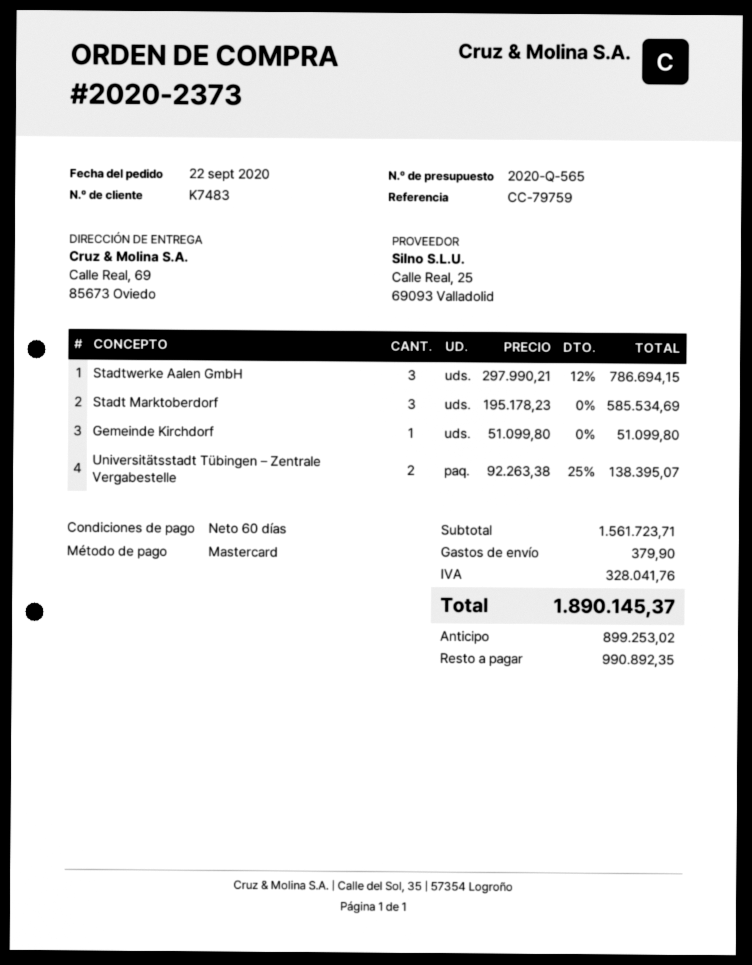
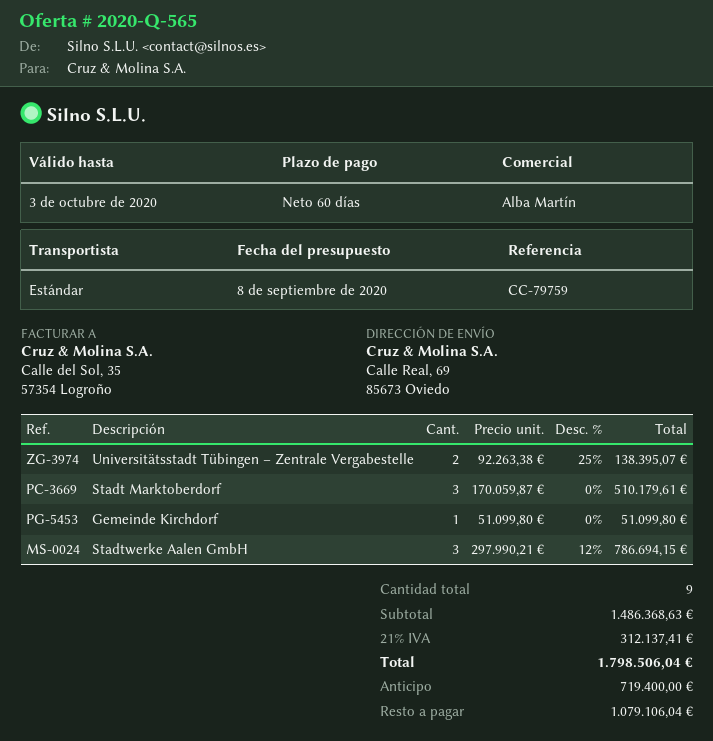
Stadt Marktoberdorf: 3 x 195178.23 = 585534.69 -> 3 x 170059.87 = 510179.61
subtotal: 1561723.71 -> 1486368.63
shipping: 379.90 -> none
tax: 328041.76 -> 312137.41
total: 1890145.37 -> 1798506.04
deposit: 899253.02 -> 719400.00
balance: 990892.35 -> 1079106.04

